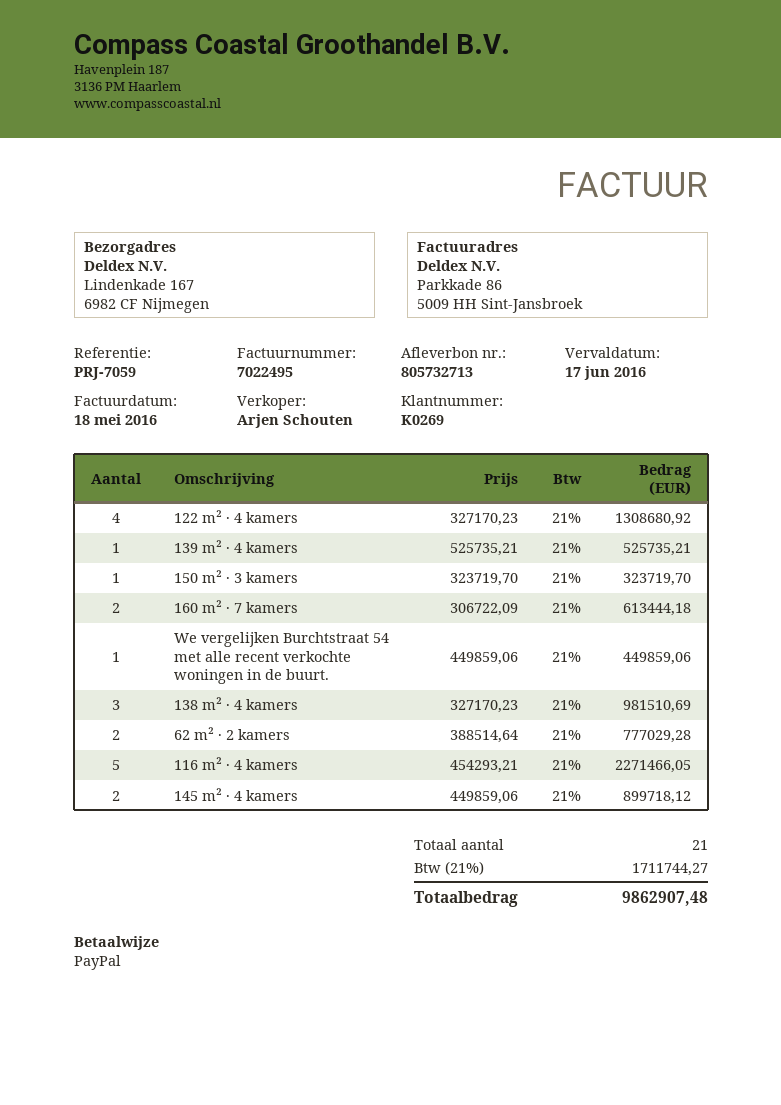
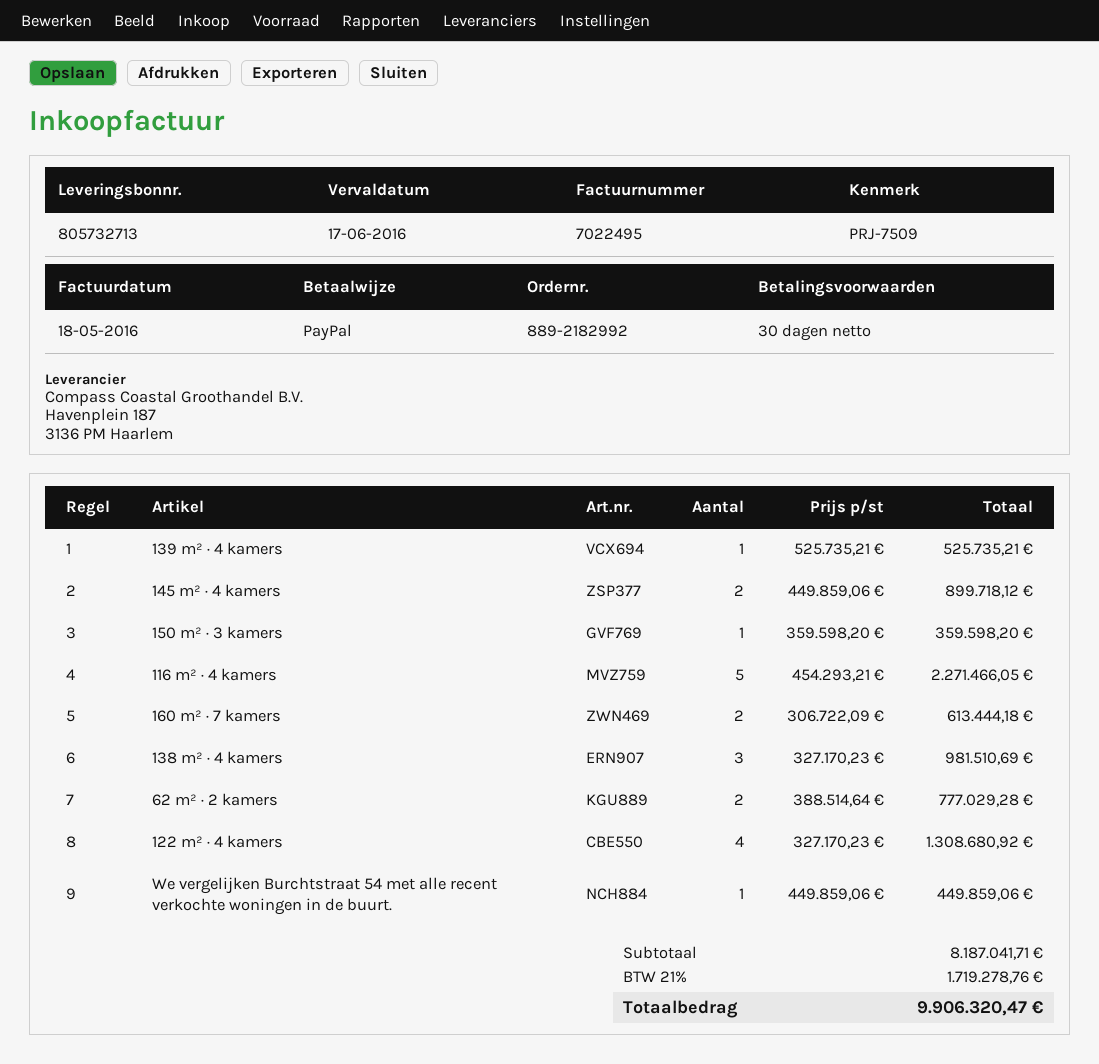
reference: PRJ-7059 -> PRJ-7509
150 m² · 3 kamers: 1 x 323719.70 = 323719.70 -> 1 x 359598.20 = 359598.20
tax: 21% = 1711744.27 -> 21% = 1719278.76
total: 9862907.48 -> 9906320.47

